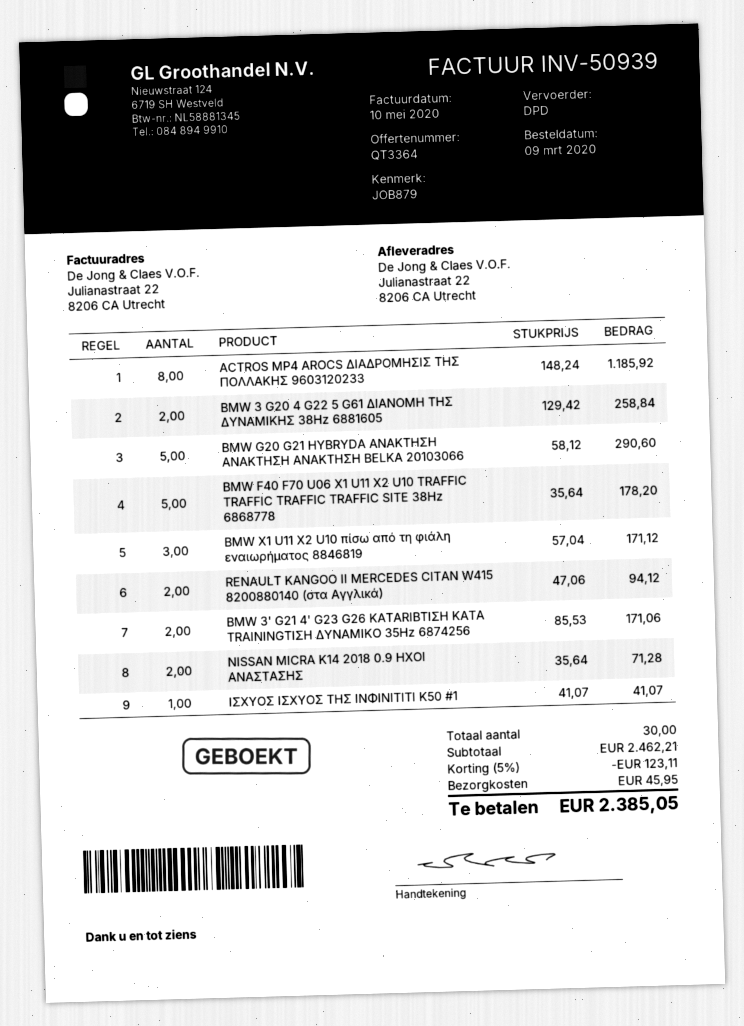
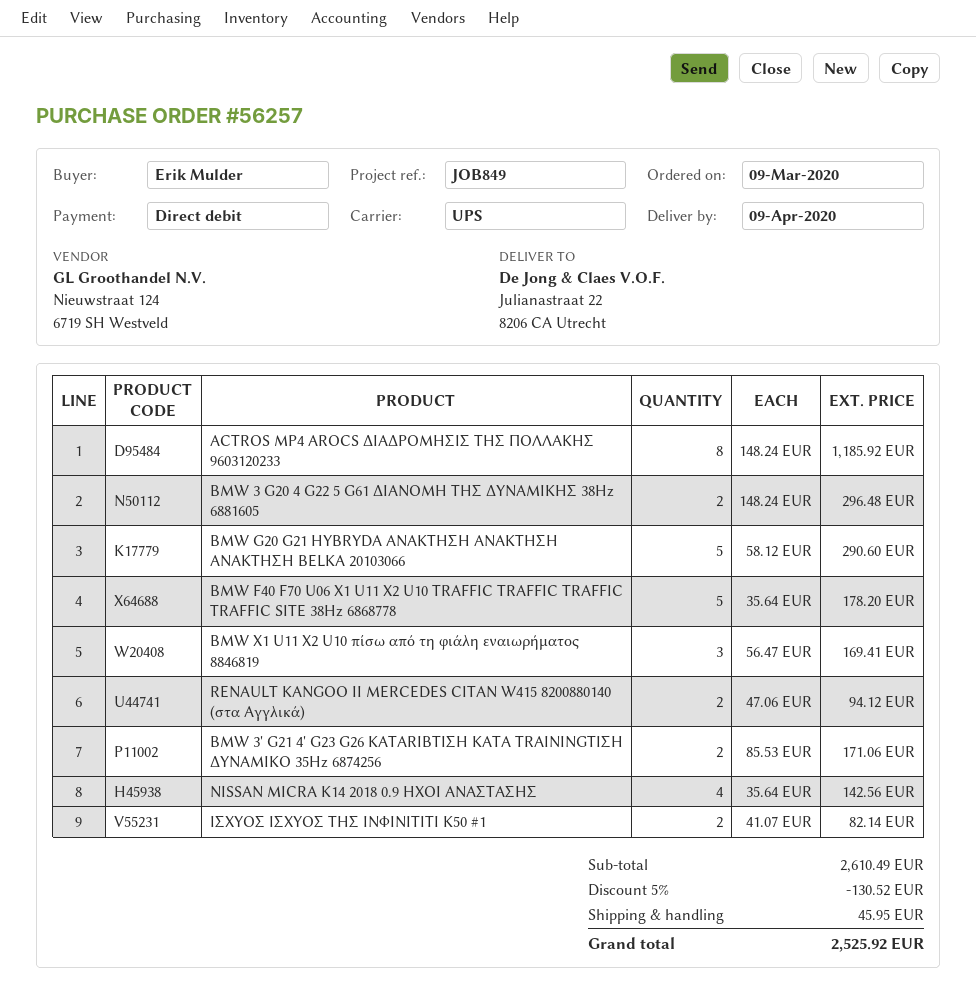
reference: JOB879 -> JOB849
shipping method: DPD -> UPS
BMW 3 G20 4 G22 5 G61 ΔΙΑΝΟΜΗ ΤΗΣ ΔΥΝΑΜΙΚΗΣ 38Hz 6881605: 2 x 129.42 = 258.84 -> 2 x 148.24 = 296.48
BMW X1 U11 X2 U10 πίσω από τη φιάλη εναιωρήματος 8846819: 3 x 57.04 = 171.12 -> 3 x 56.47 = 169.41
NISSAN MICRA K14 2018 0.9 ΗΧΟΙ ΑΝΑΣΤΑΣΗΣ: 2 x 35.64 = 71.28 -> 4 x 35.64 = 142.56
ΙΣΧΥΟΣ ΙΣΧΥΟΣ ΤΗΣ ΙΝΦΙΝΙΤΙΤΙ Κ50 #1: 1 x 41.07 = 41.07 -> 2 x 41.07 = 82.14
subtotal: 2462.21 -> 2610.49
discount: 5% = 123.11 -> 5% = 130.52
total: 2385.05 -> 2525.92

